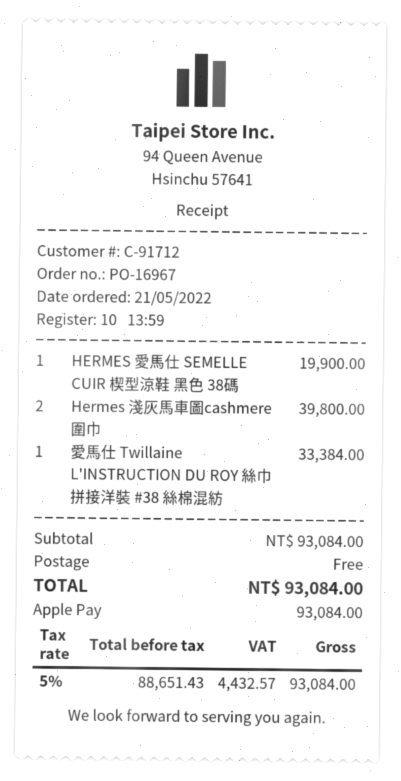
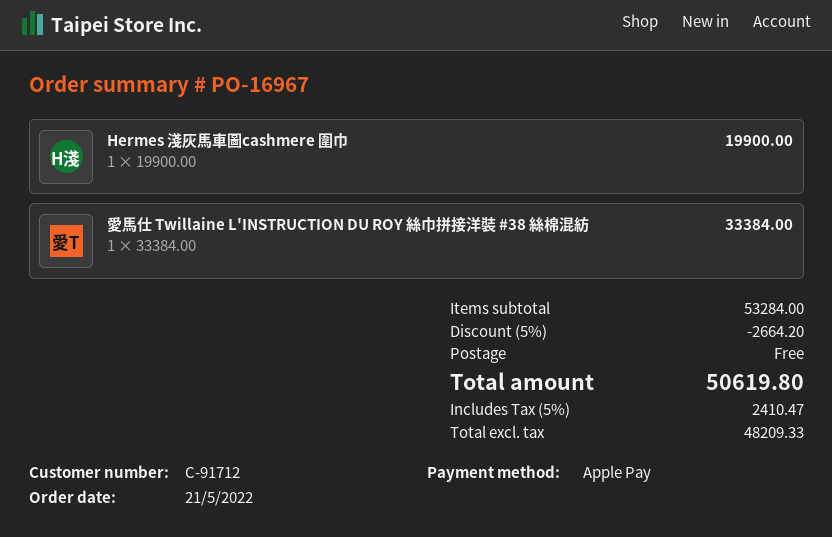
HERMES 愛馬仕 SEMELLE CUIR 楔型涼鞋 黑色 38碼: 1 for 19900.00 -> none
Hermes 淺灰馬車圖cashmere 圍巾: 2 for 39800.00 -> 1 for 19900.00
subtotal: 93084.00 -> 53284.00
discount: none -> 5% = 2664.20
net: 88651.43 -> 48209.33
tax: 5% = 4432.57 -> 5% = 2410.47
total: 93084.00 -> 50619.80

